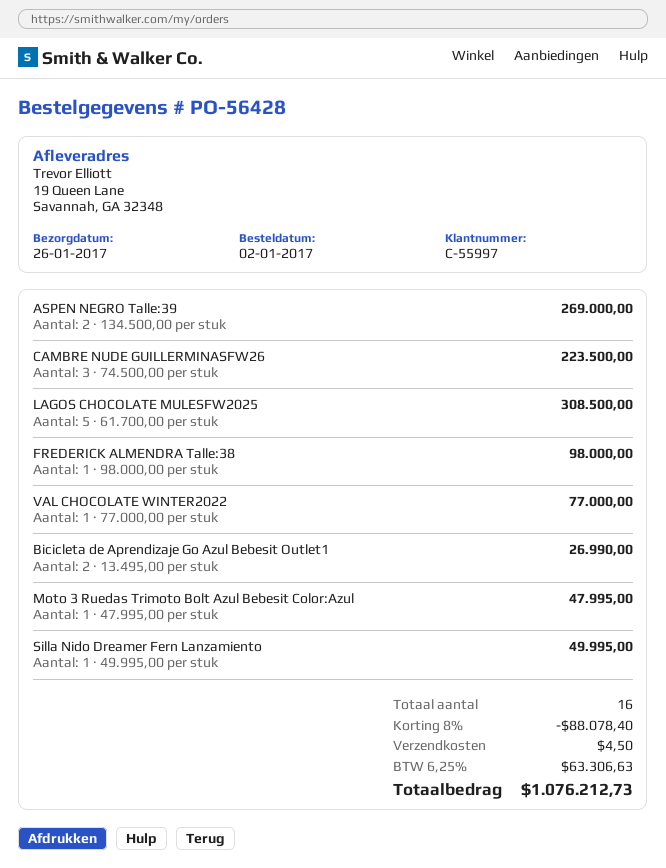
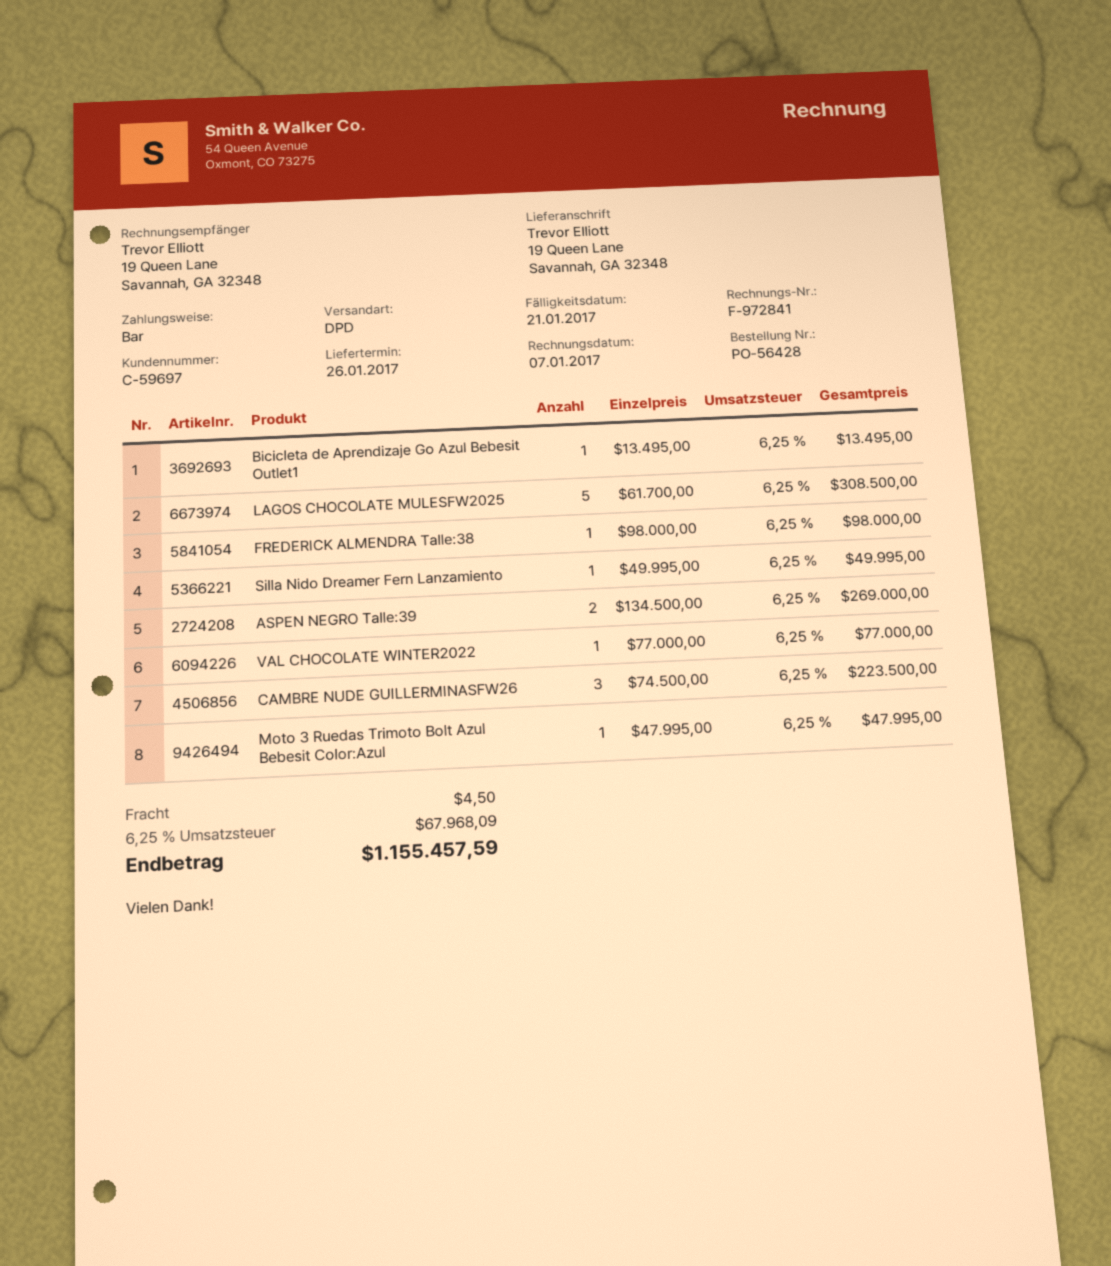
customer number: C-55997 -> C-59697
Bicicleta de Aprendizaje Go Azul Bebesit Outlet1: 2 x 13495.00 = 26990.00 -> 1 x 13495.00 = 13495.00
discount: 8% = 88078.40 -> none
tax: 6.25% = 63306.63 -> 6.25% = 67968.09
total: 1076212.73 -> 1155457.59

